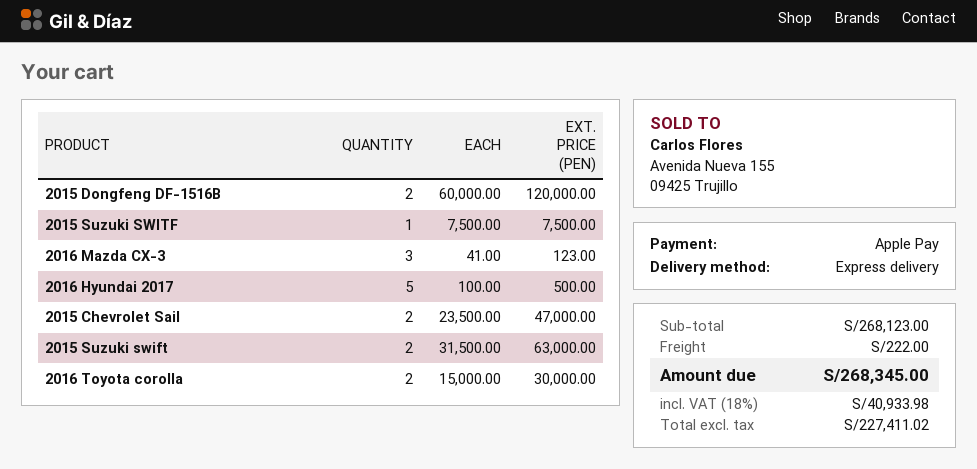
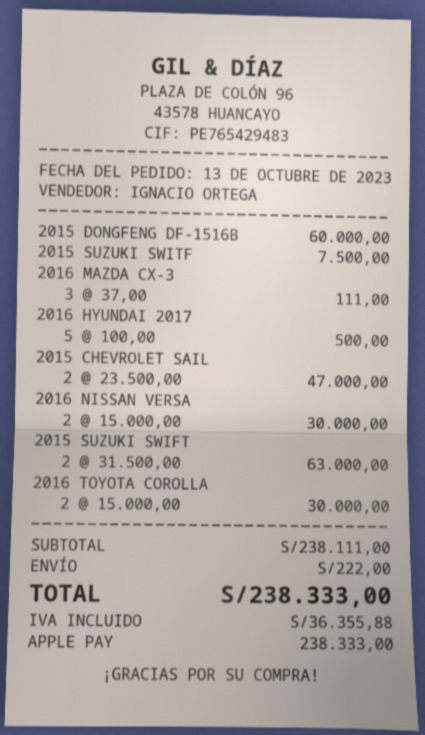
2015 Dongfeng DF-1516B: 2 x 60000.00 = 120000.00 -> 1 x 60000.00 = 60000.00
2016 Mazda CX-3: 3 x 41.00 = 123.00 -> 3 x 37.00 = 111.00
2016 NISSAN VERSA: none -> 2 x 15000.00 = 30000.00
subtotal: 268123.00 -> 238111.00
tax: 40933.98 -> 36355.88
total: 268345.00 -> 238333.00

